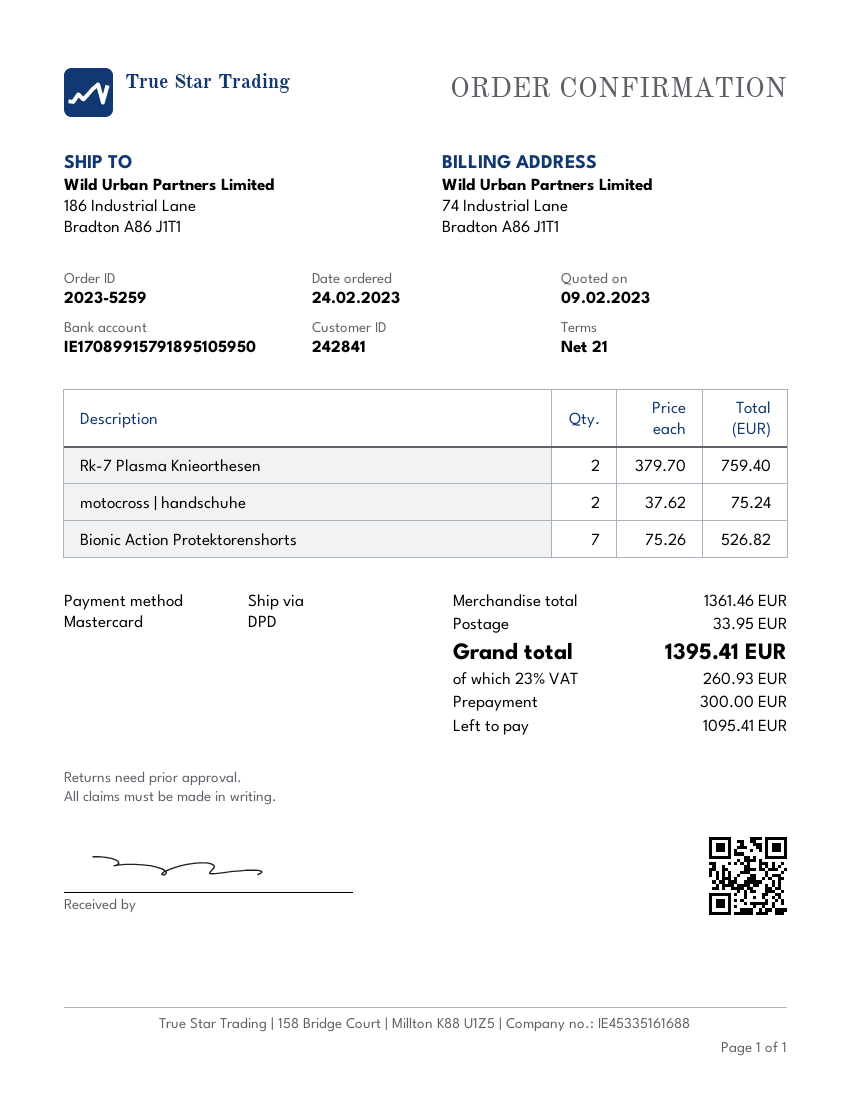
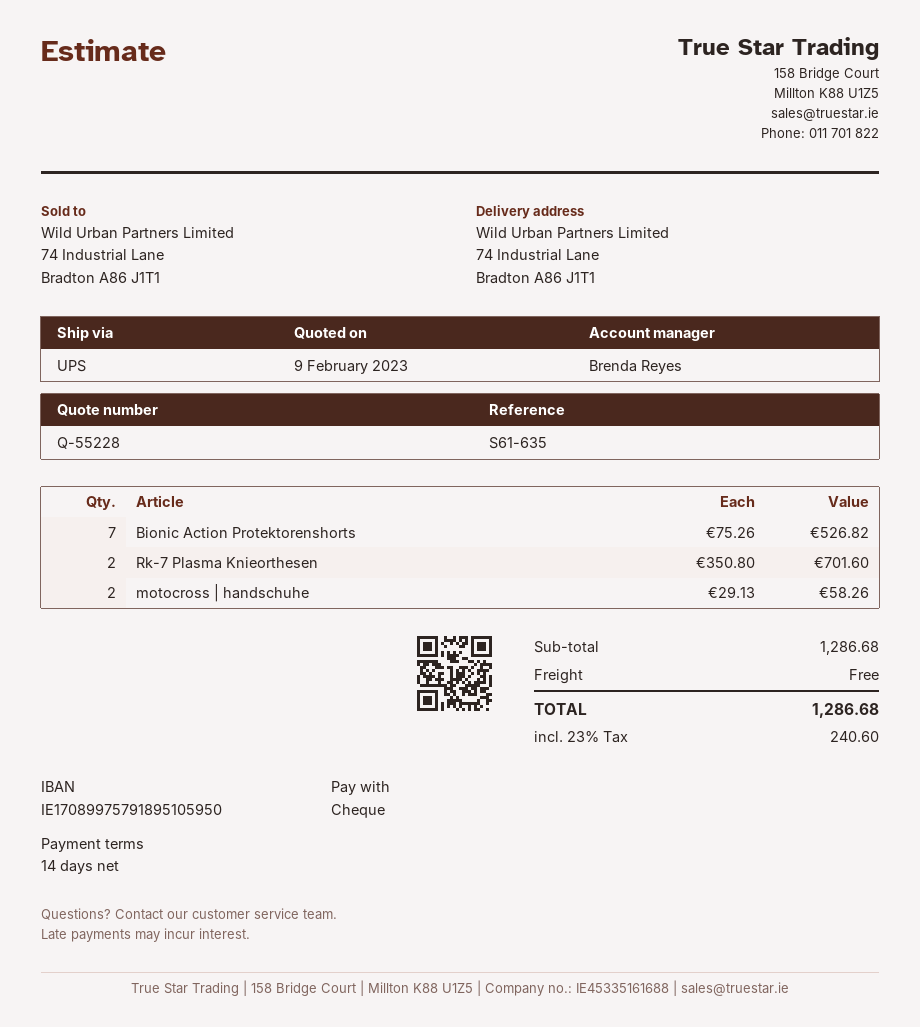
payment terms: 21 days -> 14 days
payment method: Mastercard -> cheque
bank account: IE17089915791895105950 -> IE17089975791895105950
shipping method: DPD -> UPS
ship to: 186 Industrial Lane, Bradton A86 J1T1 -> 74 Industrial Lane, Bradton A86 J1T1
Rk-7 Plasma Knieorthesen: 2 x 379.70 = 759.40 -> 2 x 350.80 = 701.60
motocross | handschuhe: 2 x 37.62 = 75.24 -> 2 x 29.13 = 58.26
subtotal: 1361.46 -> 1286.68
shipping: 33.95 -> 0.00
tax: 23% = 260.93 -> 23% = 240.60
total: 1395.41 -> 1286.68

